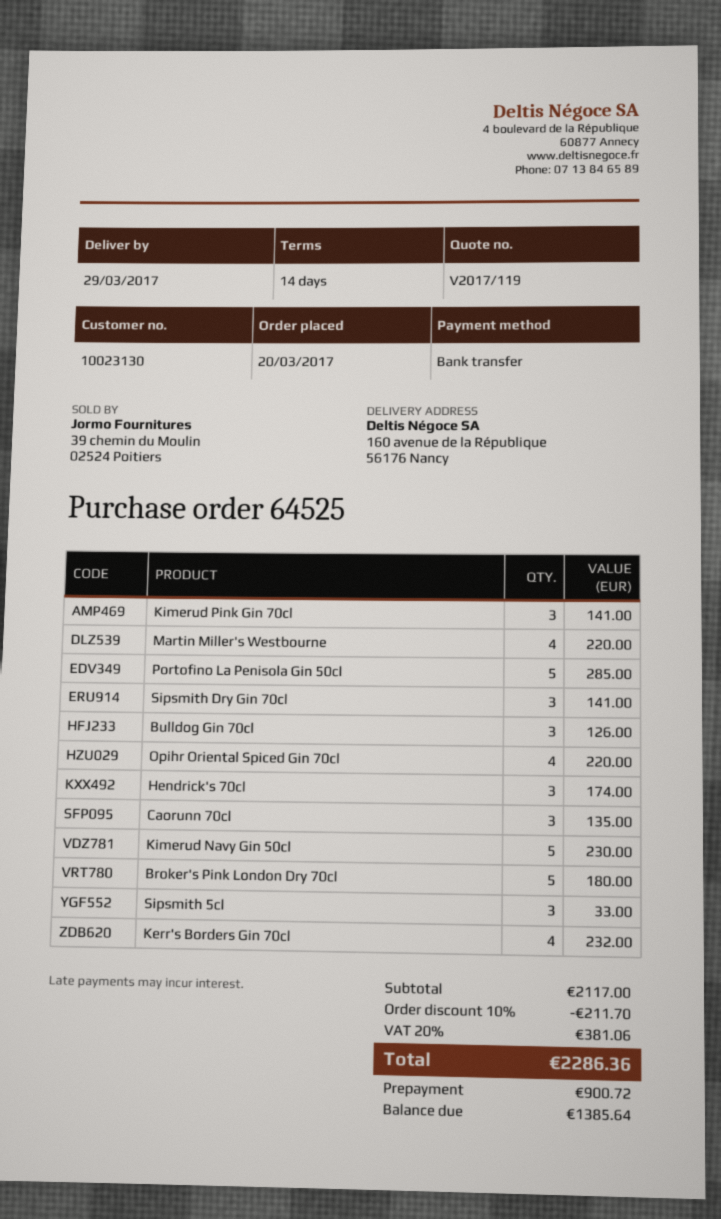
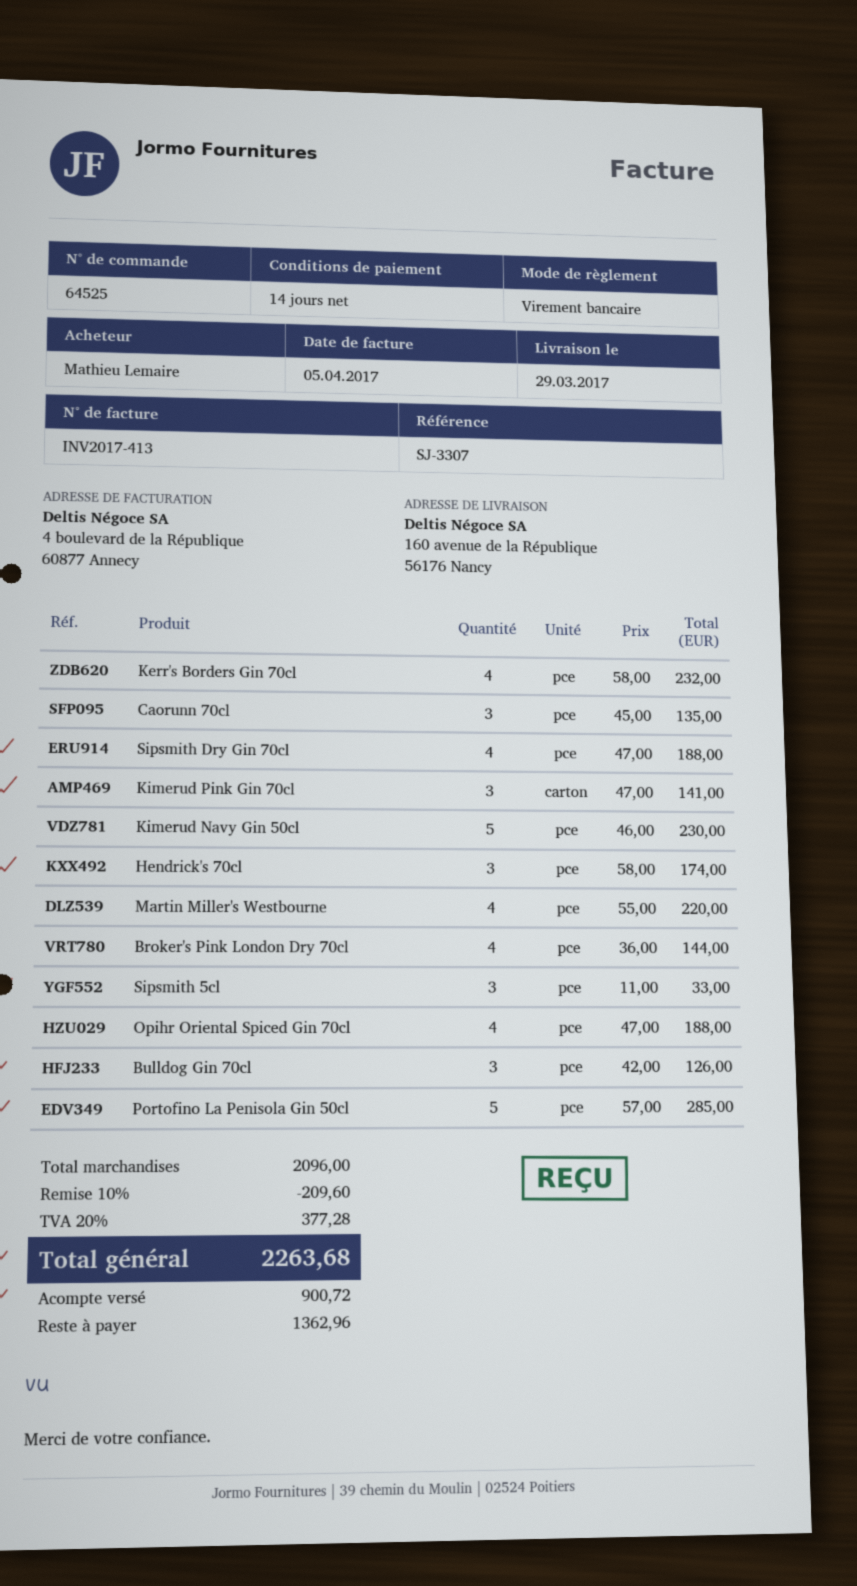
Sipsmith Dry Gin 70cl: 3 for 141.00 -> 4 for 188.00
Opihr Oriental Spiced Gin 70cl: 4 for 220.00 -> 4 for 188.00
Broker's Pink London Dry 70cl: 5 for 180.00 -> 4 for 144.00
subtotal: 2117.00 -> 2096.00
discount: 10% = 211.70 -> 10% = 209.60
tax: 20% = 381.06 -> 20% = 377.28
total: 2286.36 -> 2263.68
balance: 1385.64 -> 1362.96

